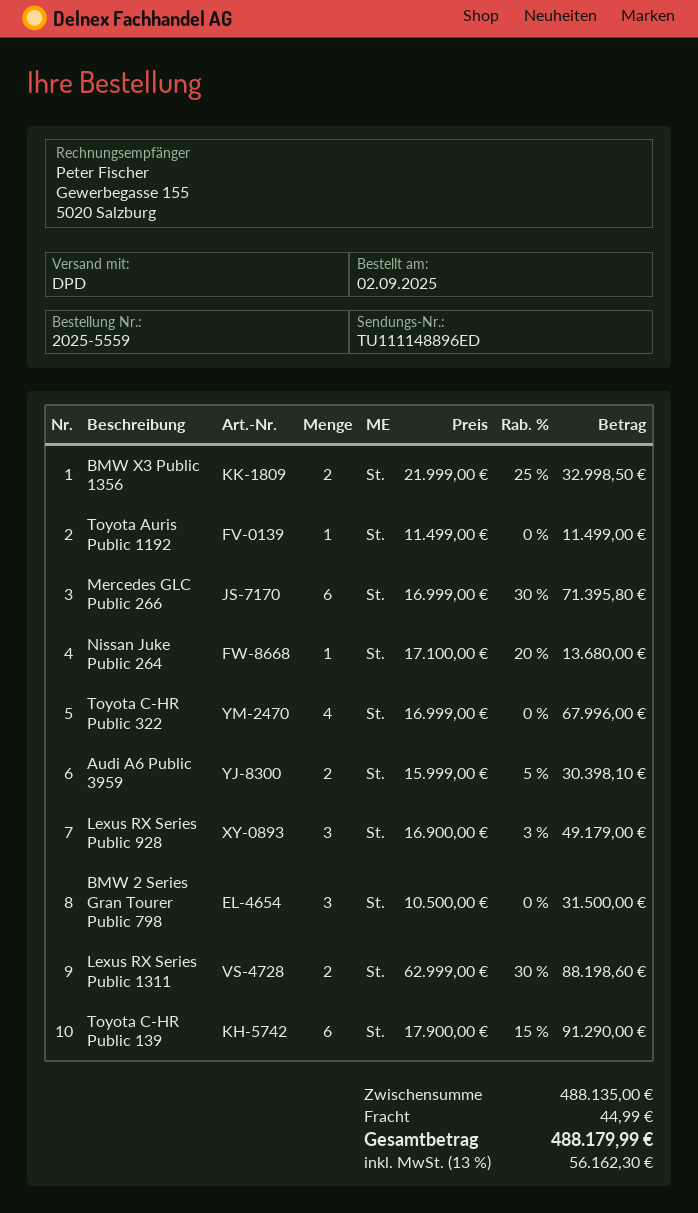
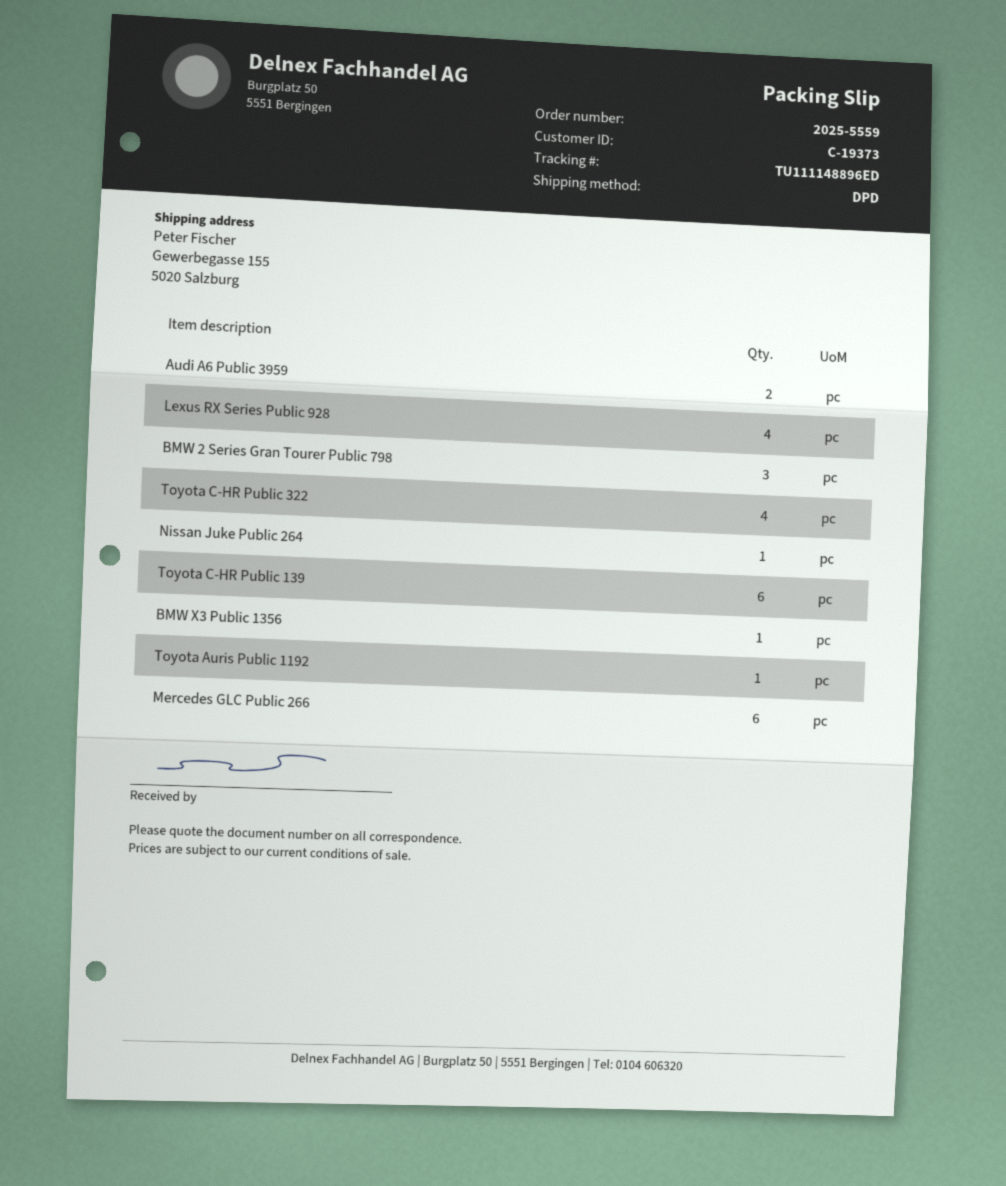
BMW X3 Public 1356: 2 -> 1
Lexus RX Series Public 928: 3 -> 4
Lexus RX Series Public 1311: 2 -> none

